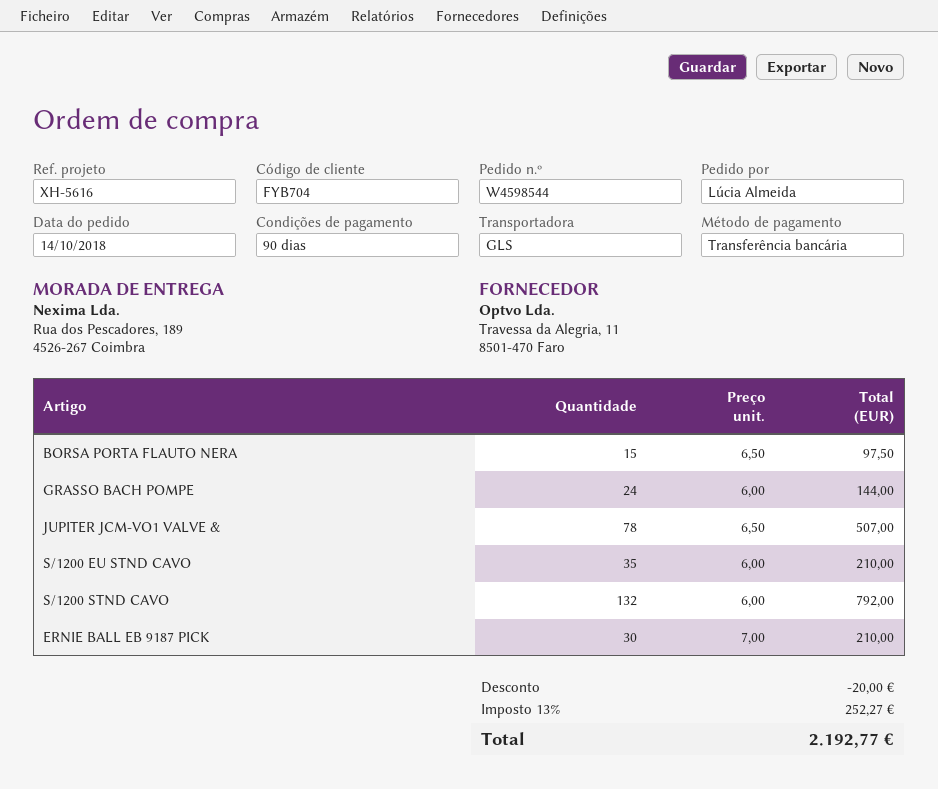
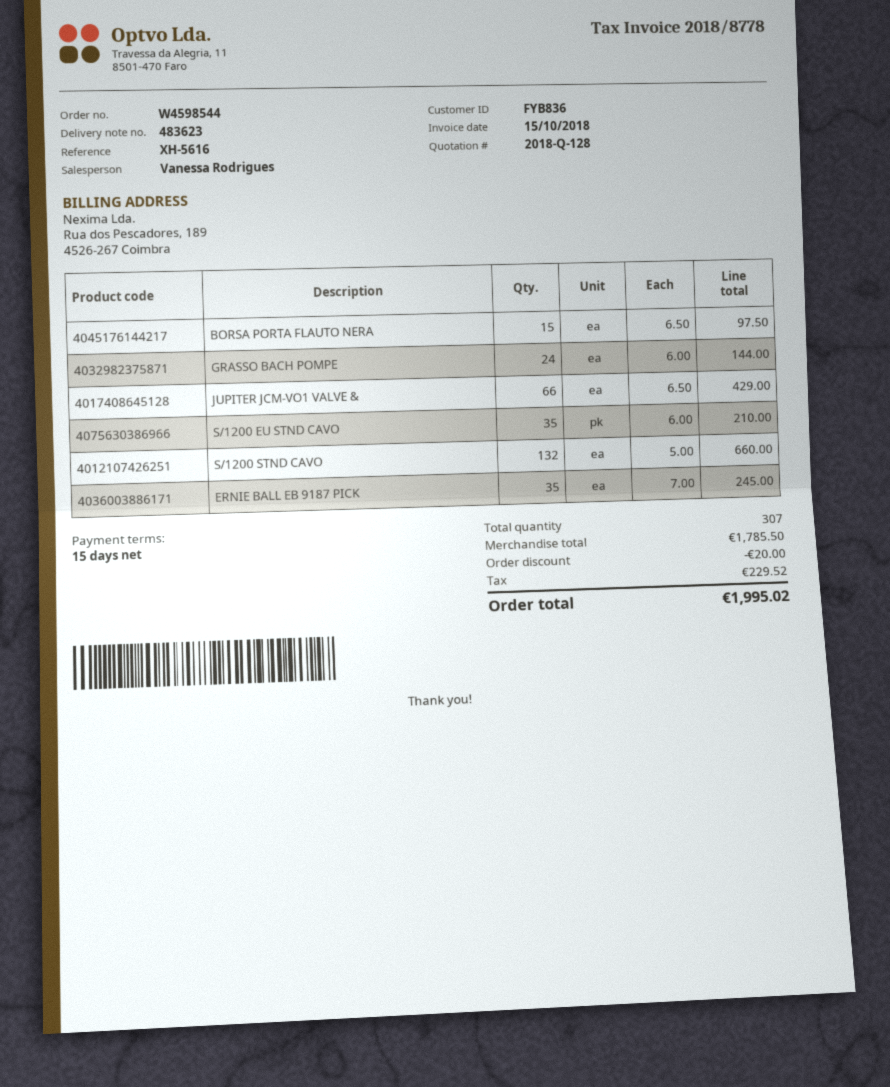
payment terms: 90 days -> 15 days
customer number: FYB704 -> FYB836
JUPITER JCM-VO1 VALVE &: 78 x 6.50 = 507.00 -> 66 x 6.50 = 429.00
S/1200 STND CAVO: 132 x 6.00 = 792.00 -> 132 x 5.00 = 660.00
ERNIE BALL EB 9187 PICK: 30 x 7.00 = 210.00 -> 35 x 7.00 = 245.00
tax: 252.27 -> 229.52
total: 2192.77 -> 1995.02

